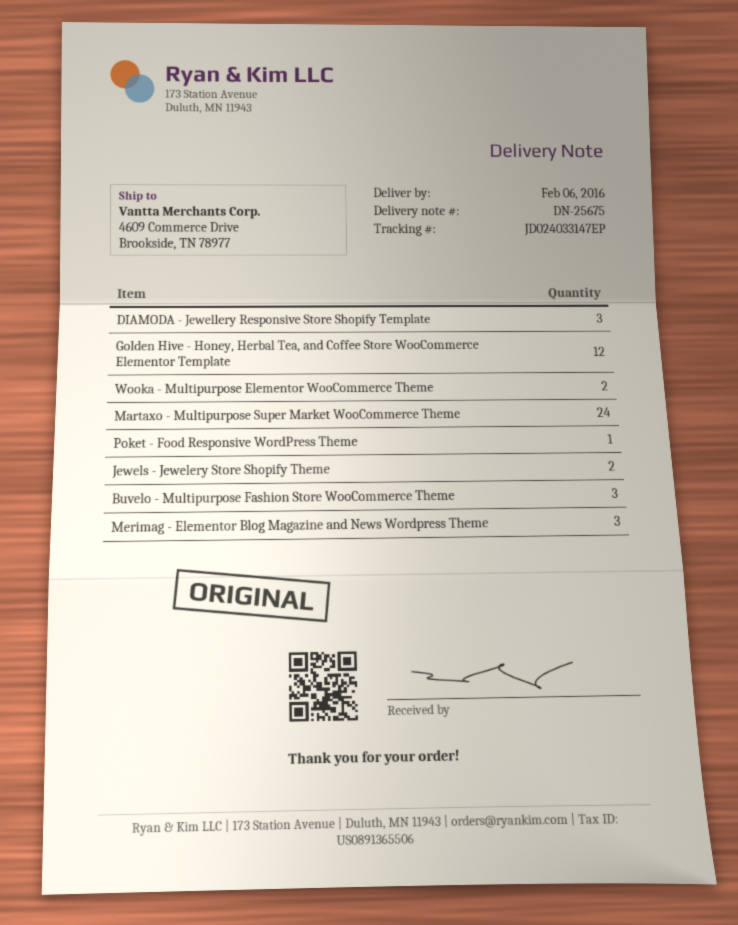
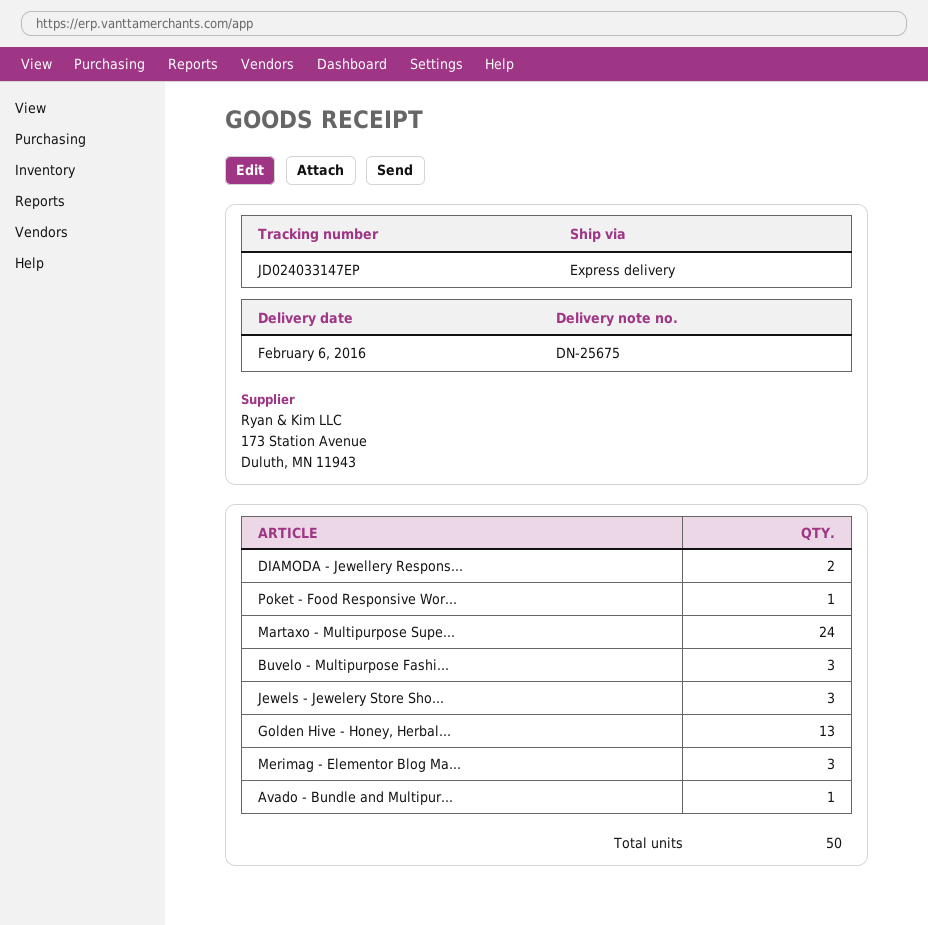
DIAMODA - Jewellery Responsive Store Shopify Template: 3 -> 2
Golden Hive - Honey, Herbal Tea, and Coffee Store WooCommerce Elementor Template: 12 -> 13
Wooka - Multipurpose Elementor WooCommerce Theme: 2 -> none
Jewels - Jewelery Store Shopify Theme: 2 -> 3
Avado - Bundle and Multipur...: none -> 1

